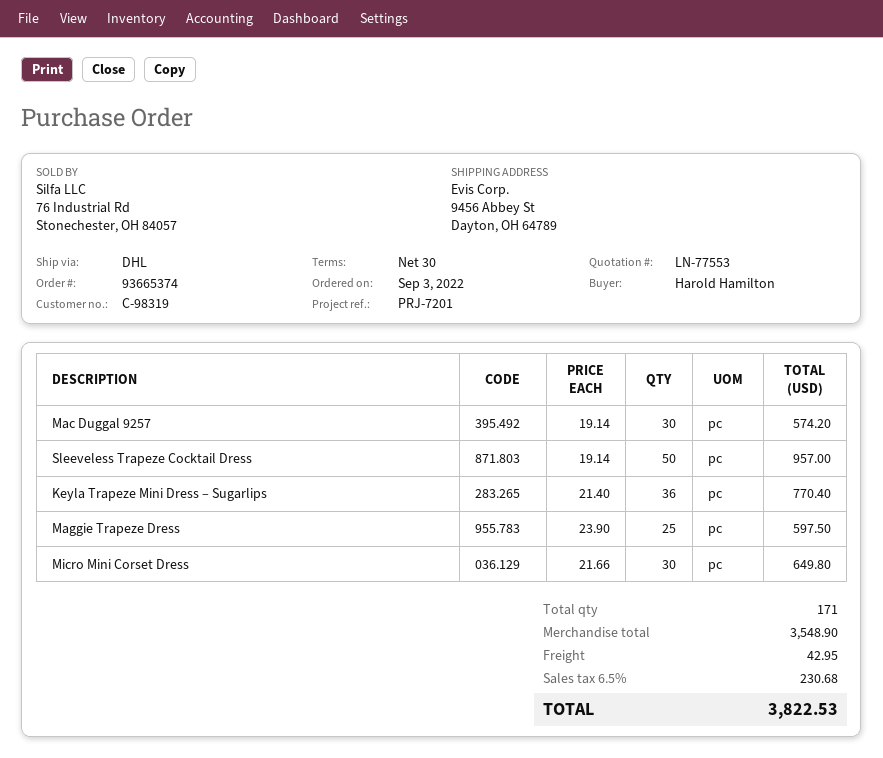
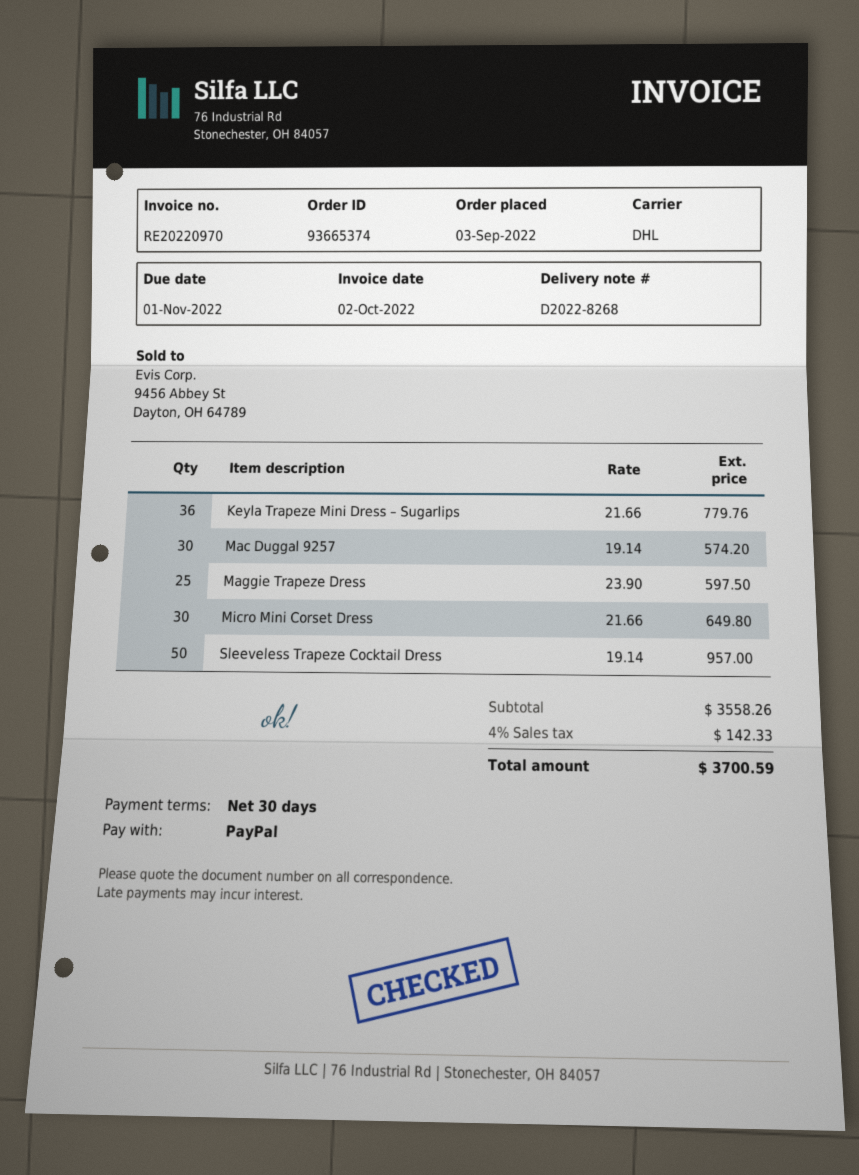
Keyla Trapeze Mini Dress – Sugarlips: 36 x 21.40 = 770.40 -> 36 x 21.66 = 779.76
subtotal: 3548.90 -> 3558.26
shipping: 42.95 -> none
tax: 6.5% = 230.68 -> 4% = 142.33
total: 3822.53 -> 3700.59

